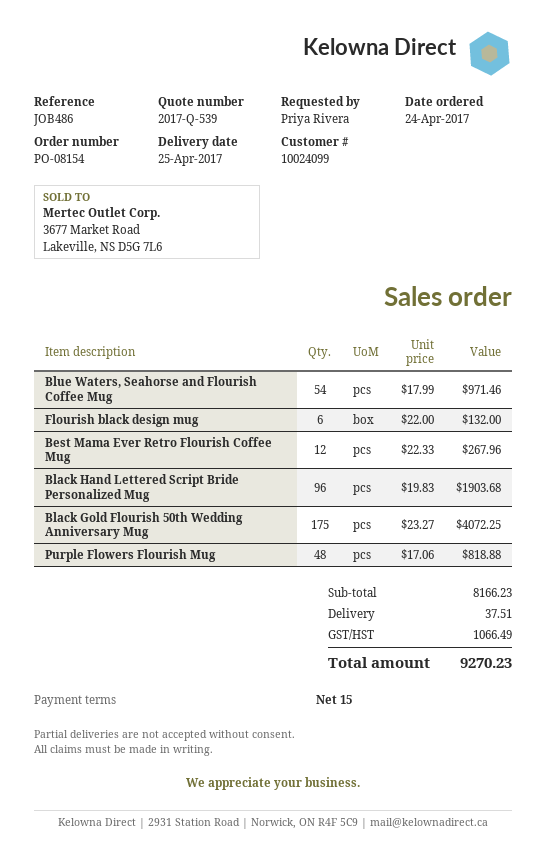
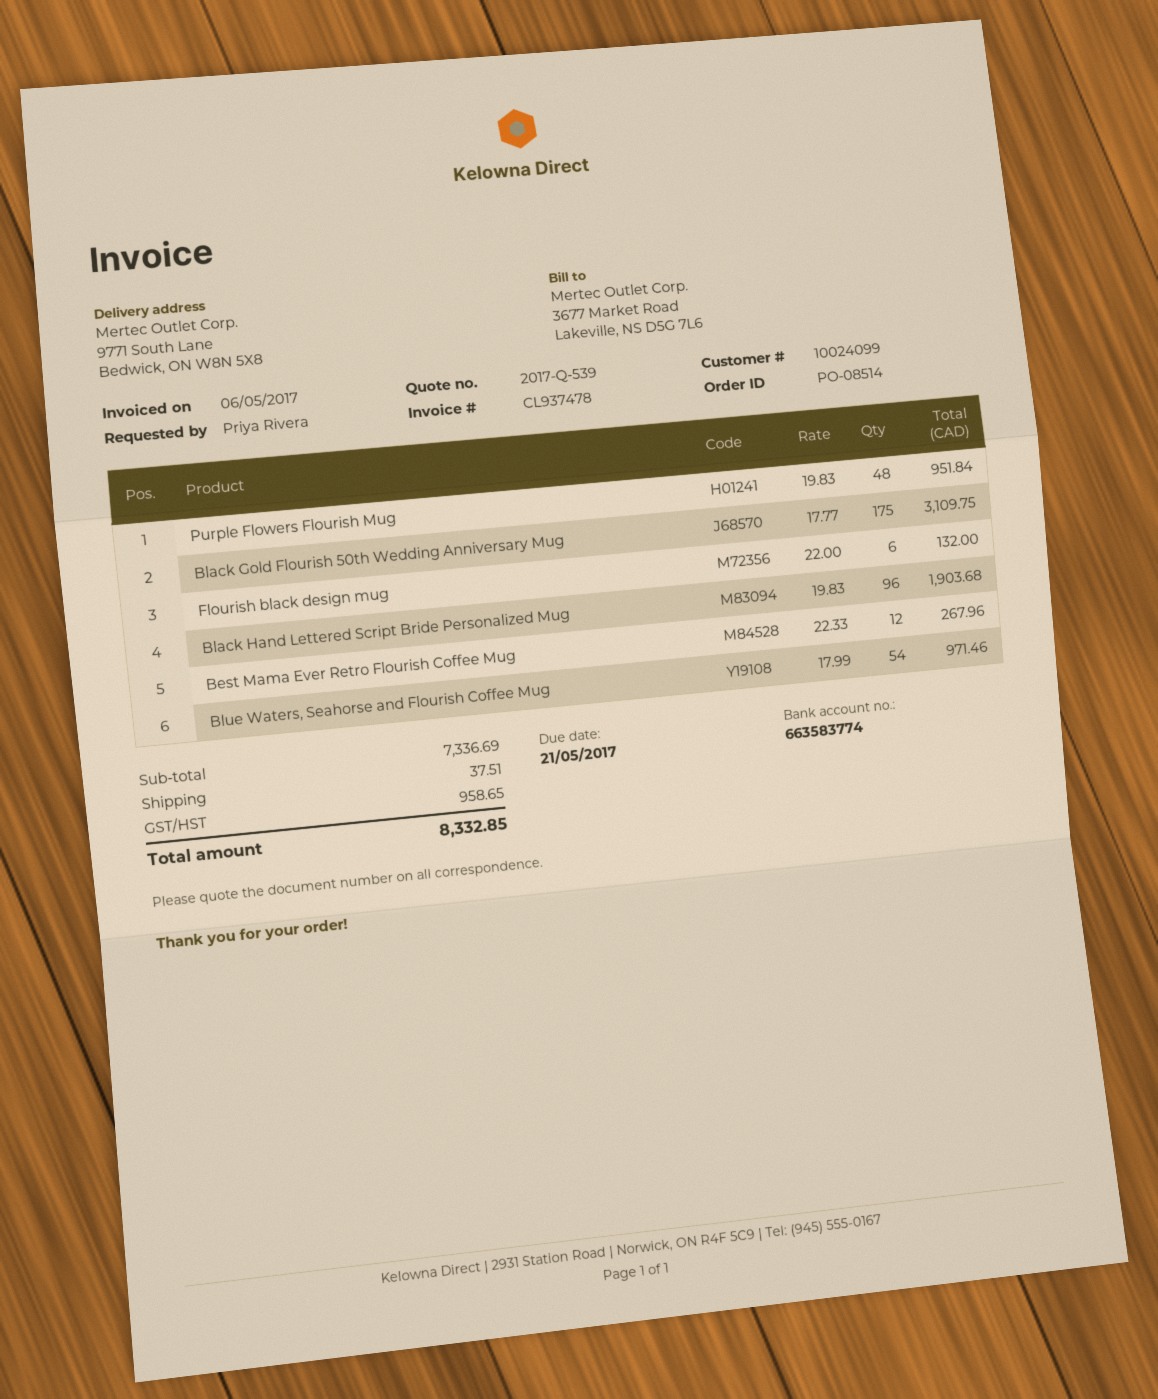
order number: PO-08154 -> PO-08514
Black Gold Flourish 50th Wedding Anniversary Mug: 175 x 23.27 = 4072.25 -> 175 x 17.77 = 3109.75
Purple Flowers Flourish Mug: 48 x 17.06 = 818.88 -> 48 x 19.83 = 951.84
subtotal: 8166.23 -> 7336.69
tax: 1066.49 -> 958.65
total: 9270.23 -> 8332.85

